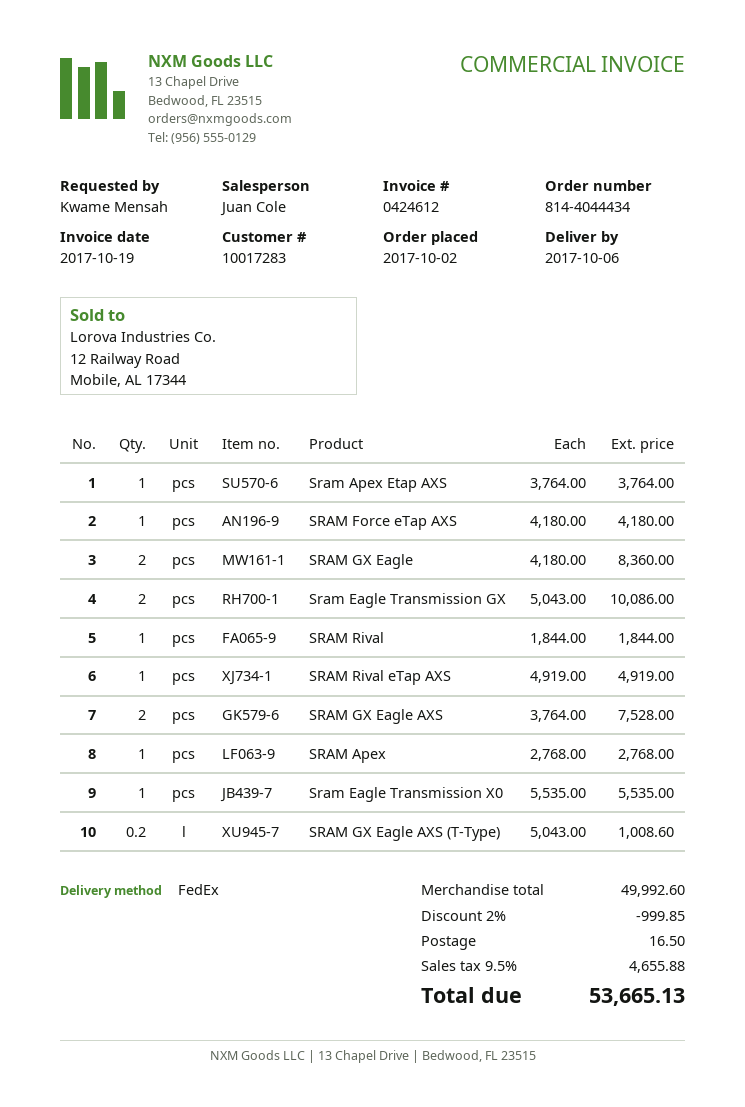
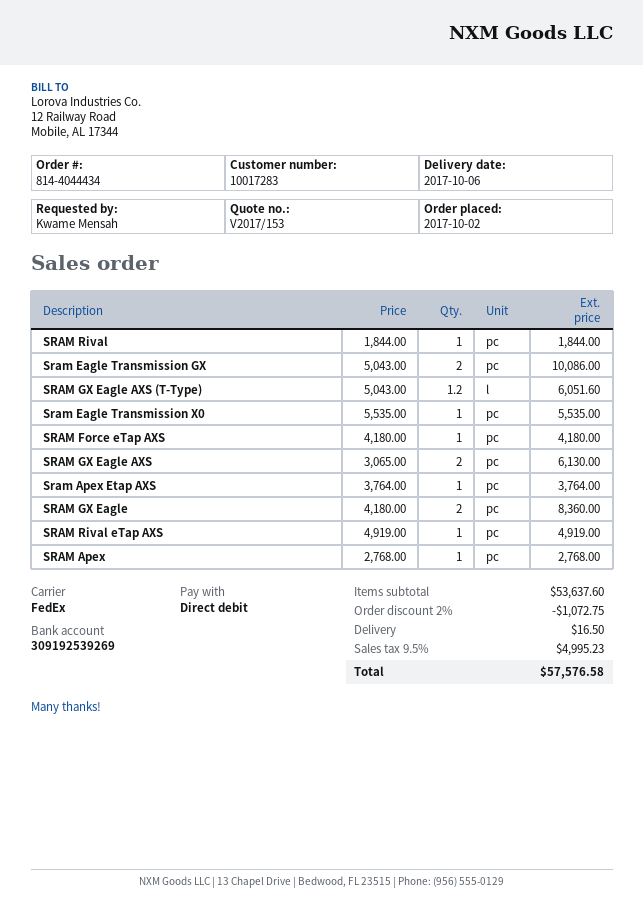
SRAM GX Eagle AXS: 2 x 3764.00 = 7528.00 -> 2 x 3065.00 = 6130.00
SRAM GX Eagle AXS (T-Type): 0.2 x 5043.00 = 1008.60 -> 1.2 x 5043.00 = 6051.60
subtotal: 49992.60 -> 53637.60
discount: 2% = 999.85 -> 2% = 1072.75
tax: 9.5% = 4655.88 -> 9.5% = 4995.23
total: 53665.13 -> 57576.58

